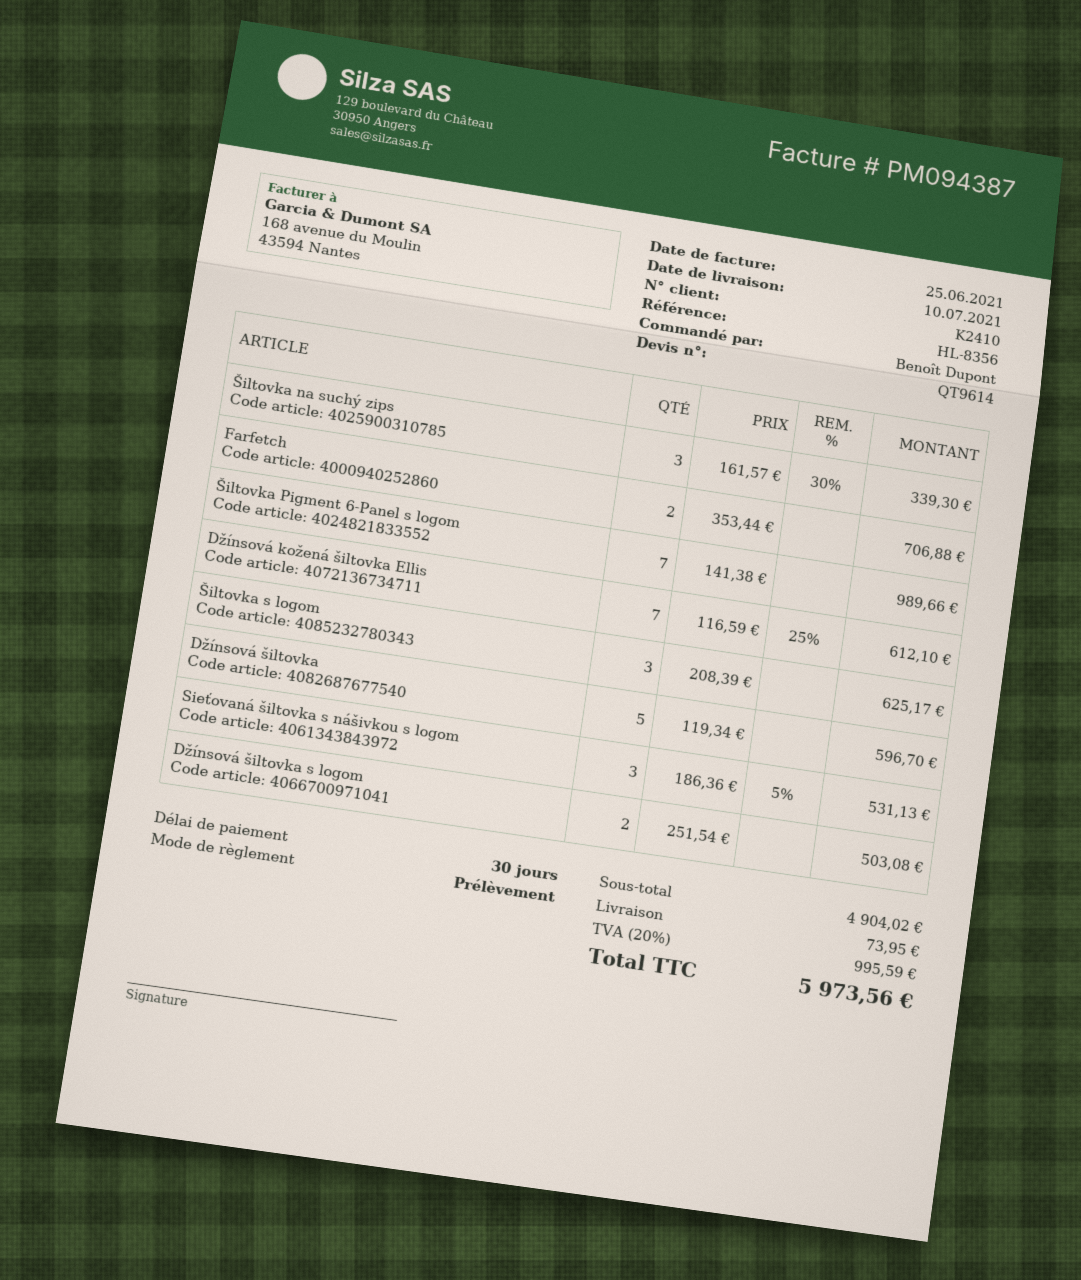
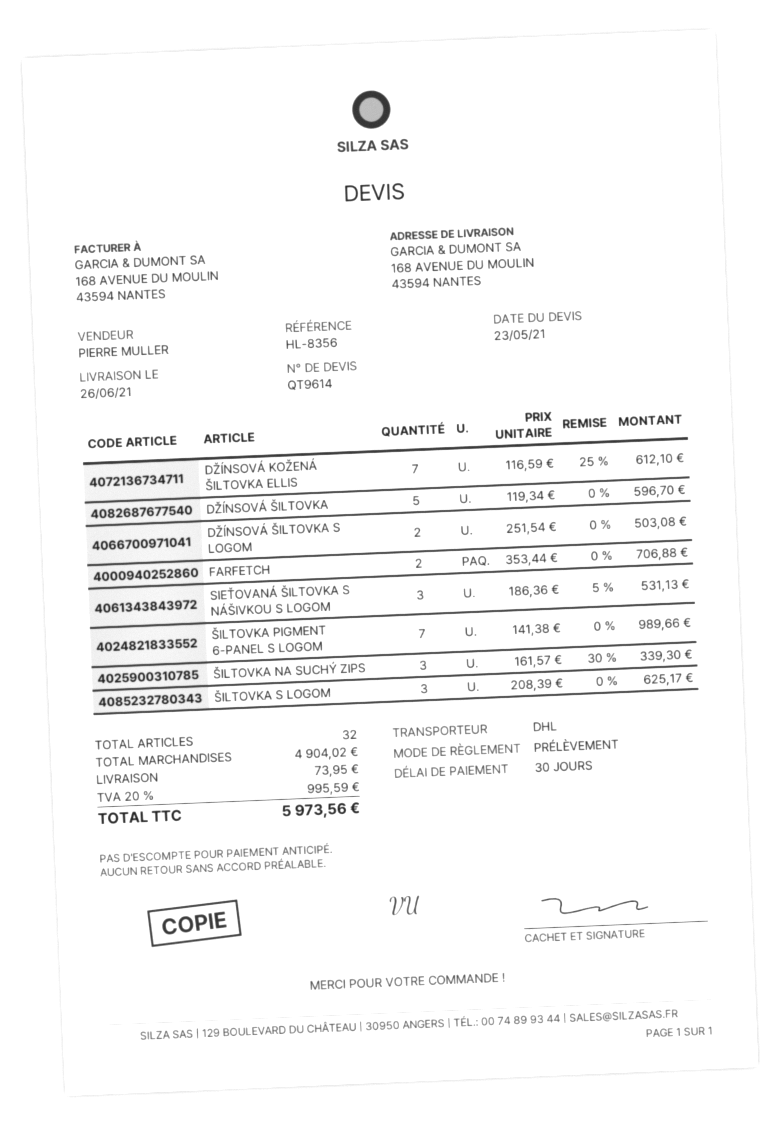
delivery date: 2021-07-10 -> 2021-06-26

